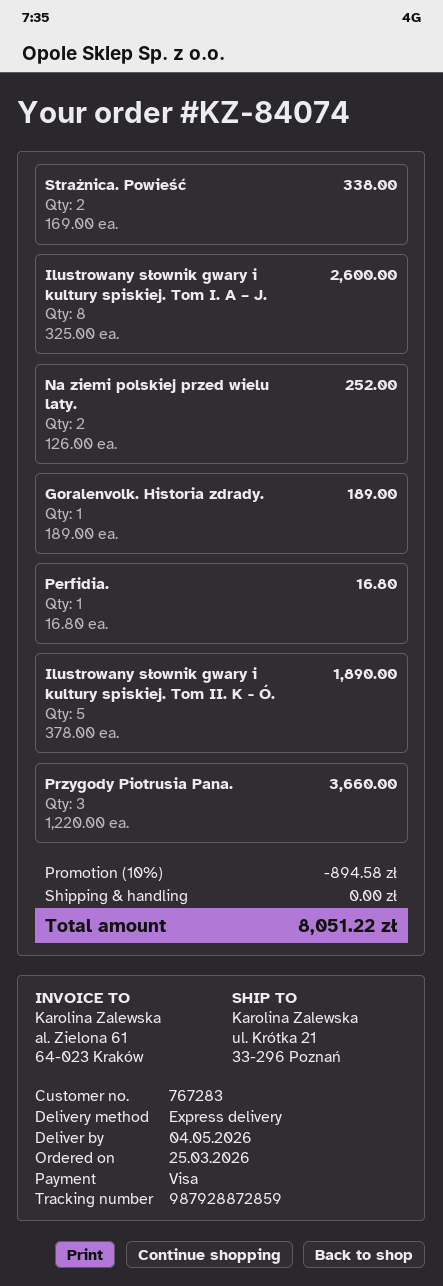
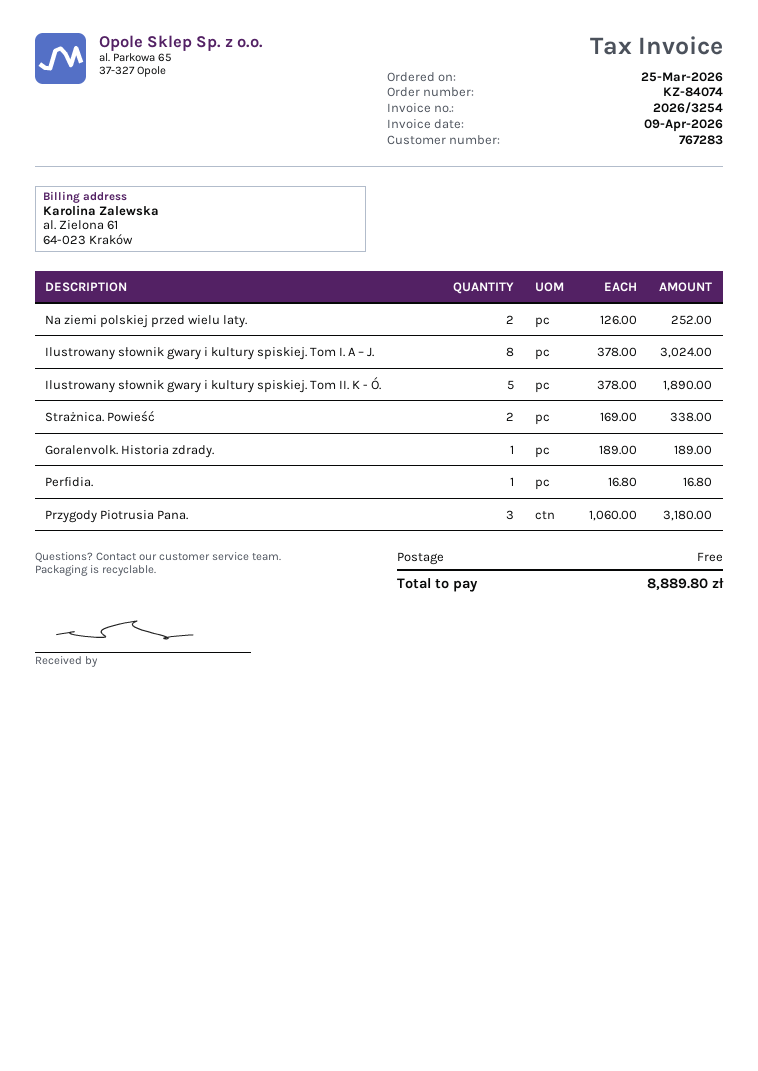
Ilustrowany słownik gwary i kultury spiskiej. Tom I. A – J.: 8 x 325.00 = 2600.00 -> 8 x 378.00 = 3024.00
Przygody Piotrusia Pana.: 3 x 1220.00 = 3660.00 -> 3 x 1060.00 = 3180.00
discount: 10% = 894.58 -> none
total: 8051.22 -> 8889.80

